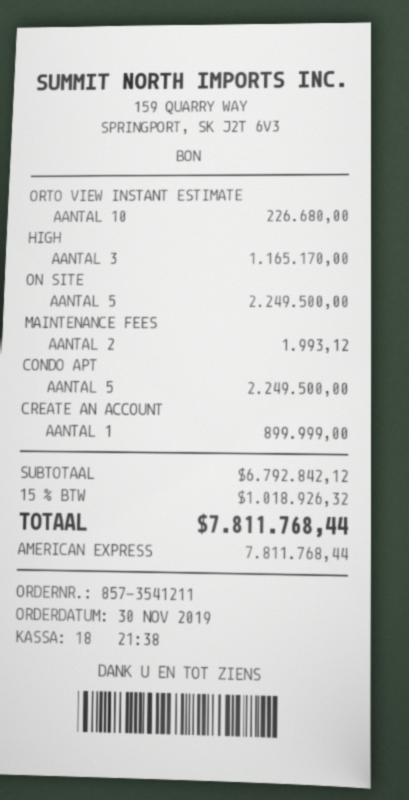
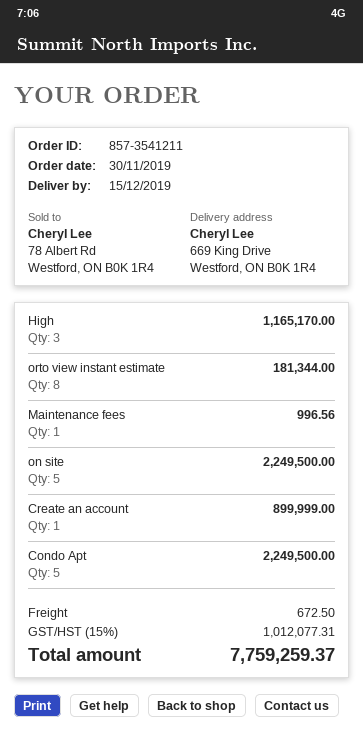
ORTO VIEW INSTANT ESTIMATE: 10 for 226680.00 -> 8 for 181344.00
MAINTENANCE FEES: 2 for 1993.12 -> 1 for 996.56
shipping: none -> 672.50
tax: 15% = 1018926.32 -> 15% = 1012077.31
total: 7811768.44 -> 7759259.37

